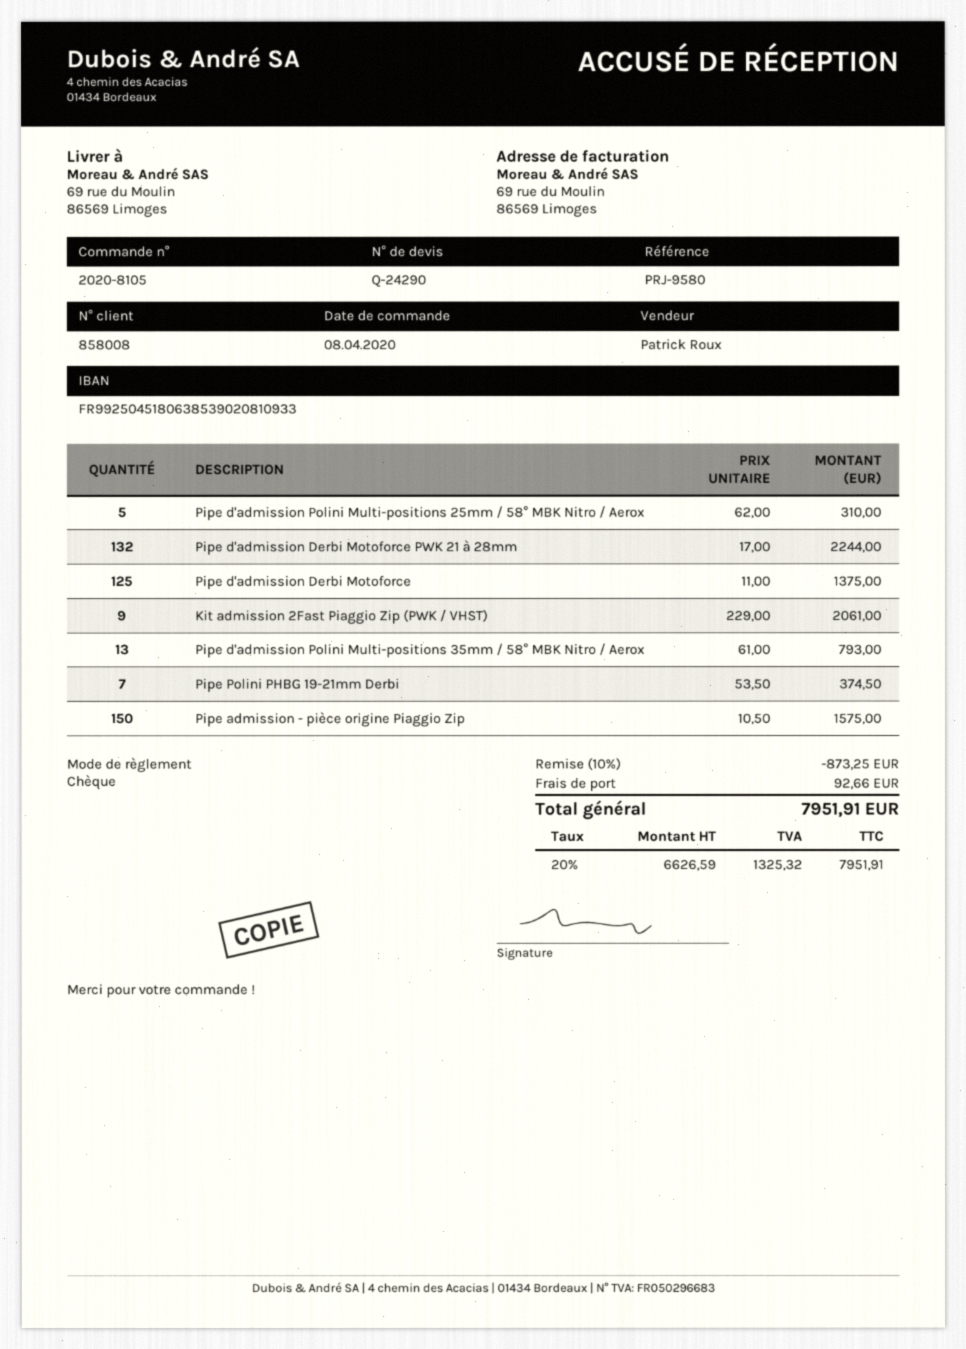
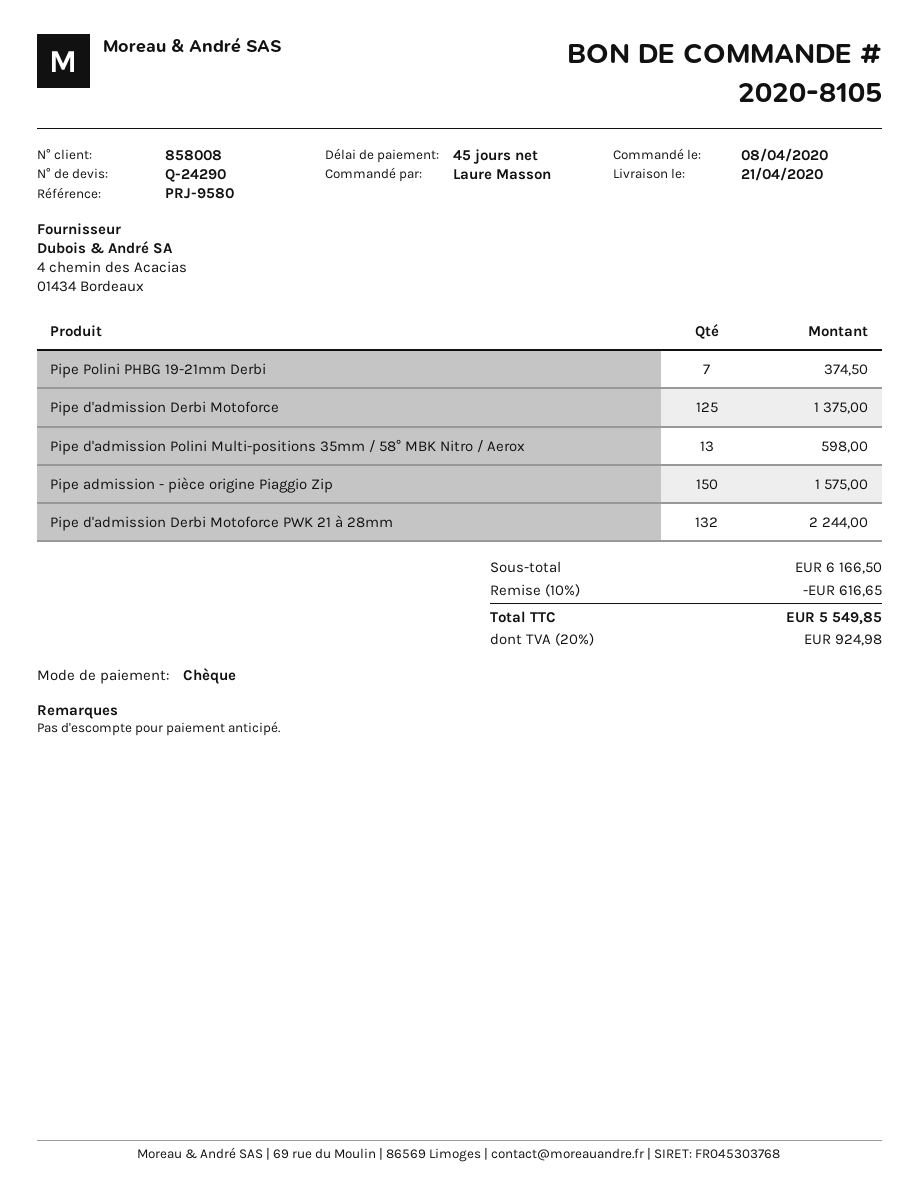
Pipe d'admission Polini Multi-positions 25mm / 58° MBK Nitro / Aerox: 5 for 310.00 -> none
Kit admission 2Fast Piaggio Zip (PWK / VHST): 9 for 2061.00 -> none
Pipe d'admission Polini Multi-positions 35mm / 58° MBK Nitro / Aerox: 13 for 793.00 -> 13 for 598.00
discount: 10% = 873.25 -> 10% = 616.65
shipping: 92.66 -> none
tax: 20% = 1325.32 -> 20% = 924.98
total: 7951.91 -> 5549.85

